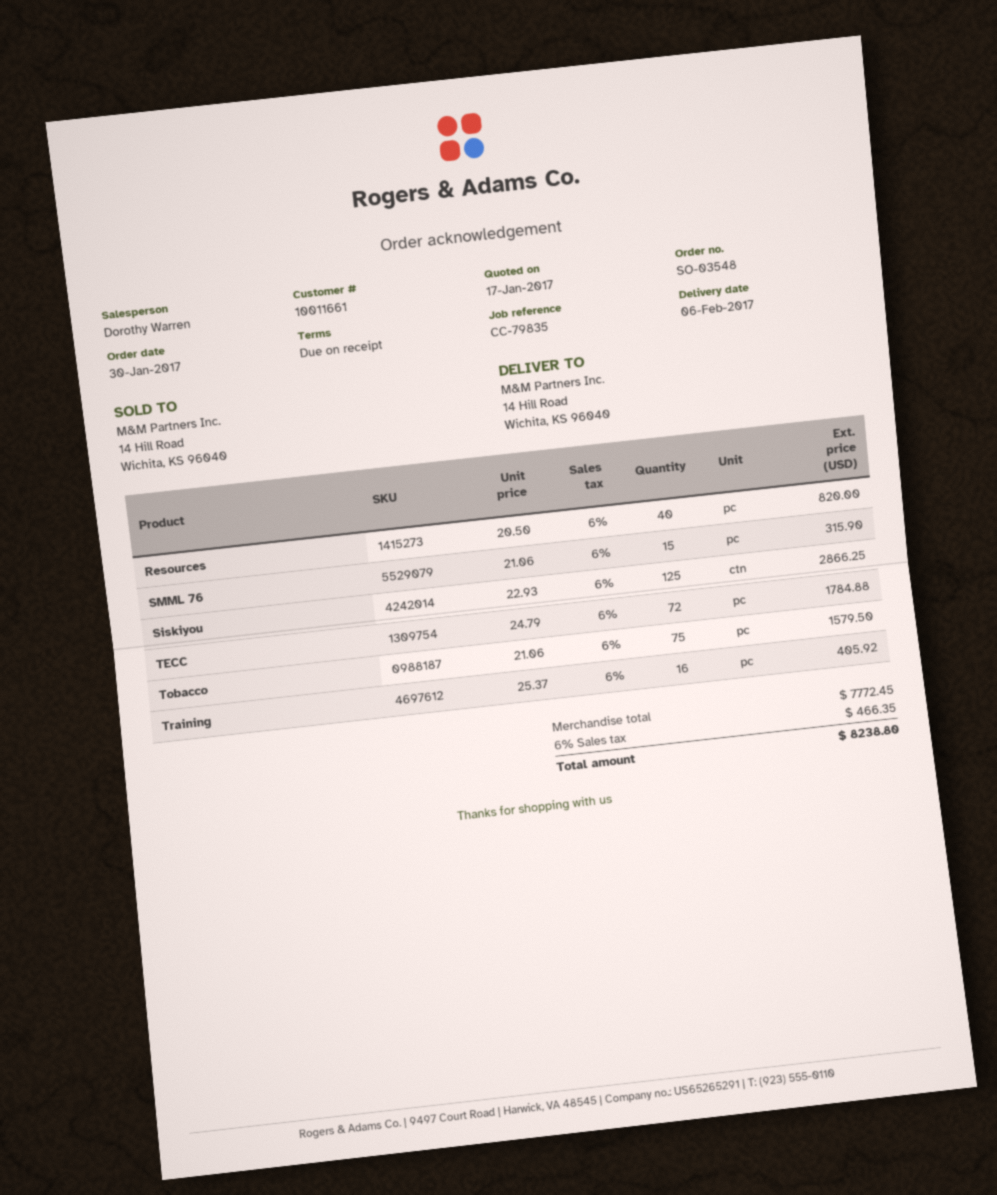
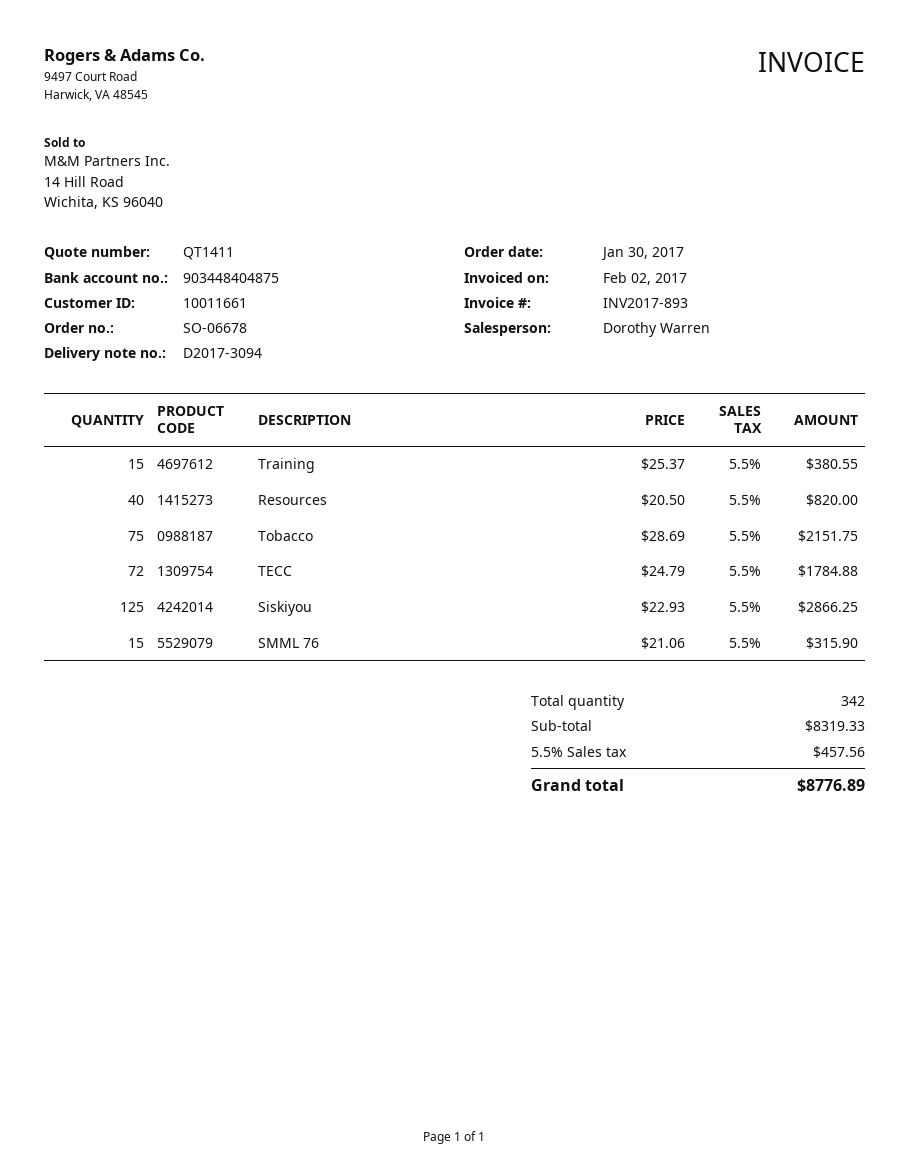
order number: SO-03548 -> SO-06678
Tobacco: 75 x 21.06 = 1579.50 -> 75 x 28.69 = 2151.75
Training: 16 x 25.37 = 405.92 -> 15 x 25.37 = 380.55
subtotal: 7772.45 -> 8319.33
tax: 6% = 466.35 -> 5.5% = 457.56
total: 8238.80 -> 8776.89

